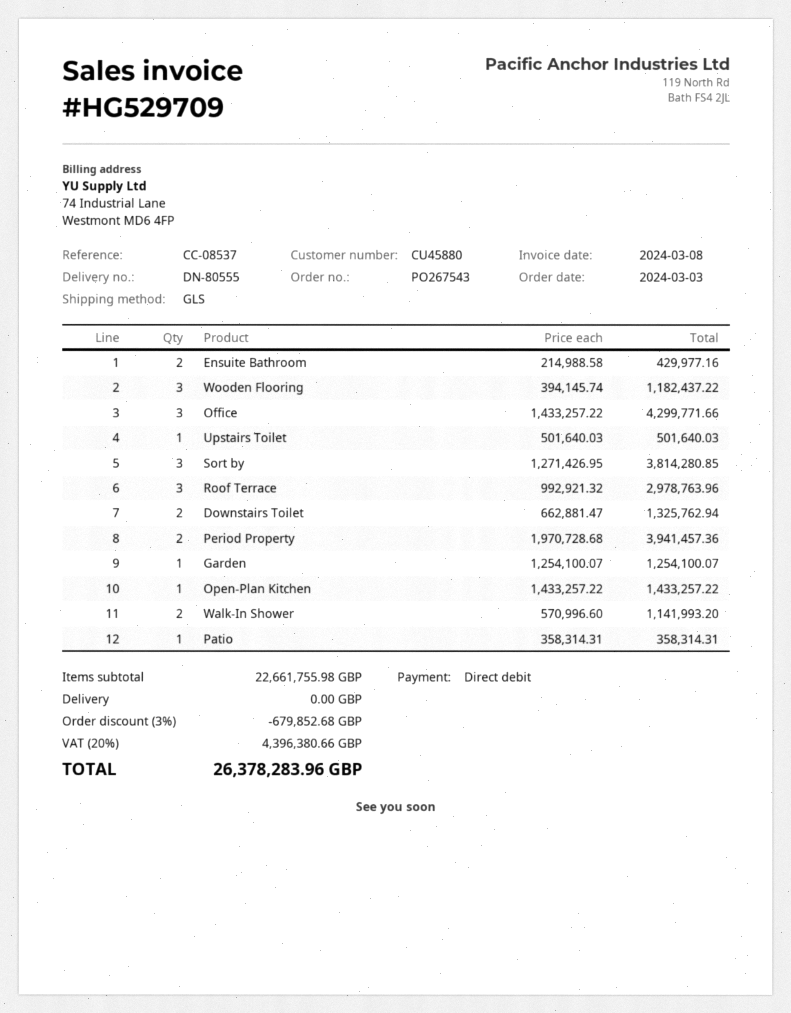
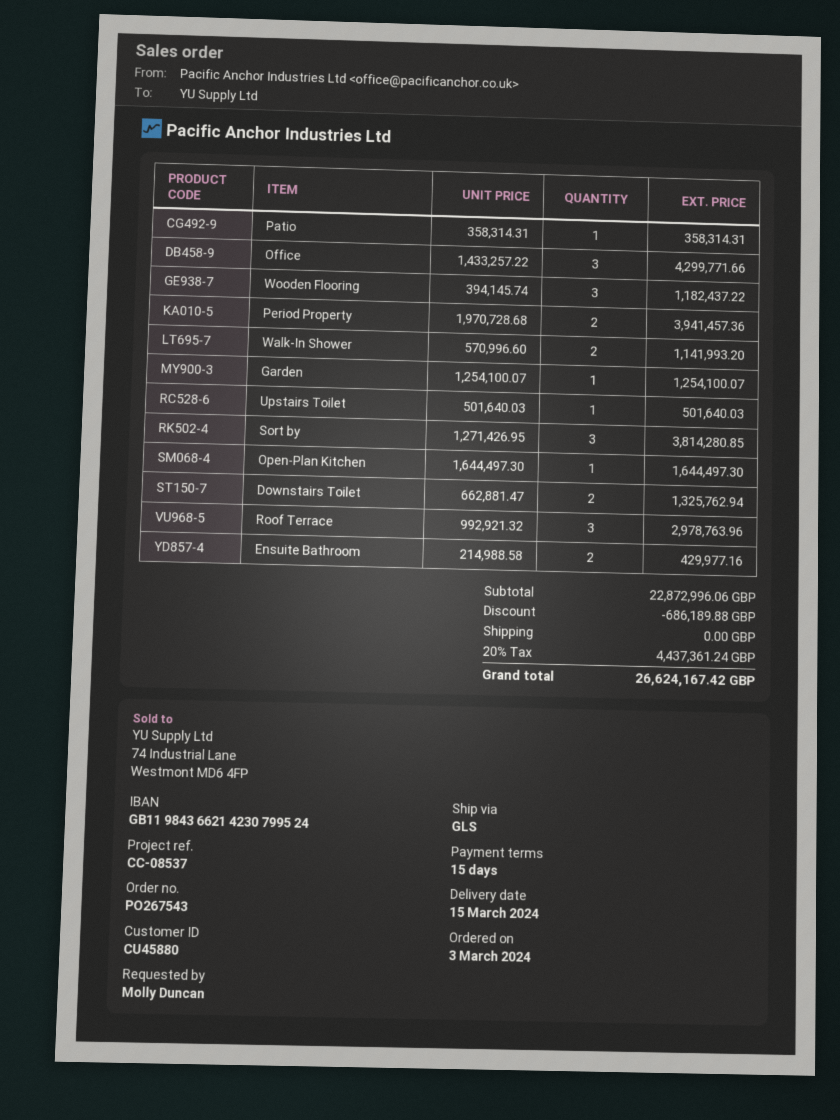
Open-Plan Kitchen: 1 x 1433257.22 = 1433257.22 -> 1 x 1644497.30 = 1644497.30
subtotal: 22661755.98 -> 22872996.06
discount: 679852.68 -> 686189.88
tax: 20% = 4396380.66 -> 20% = 4437361.24
total: 26378283.96 -> 26624167.42

